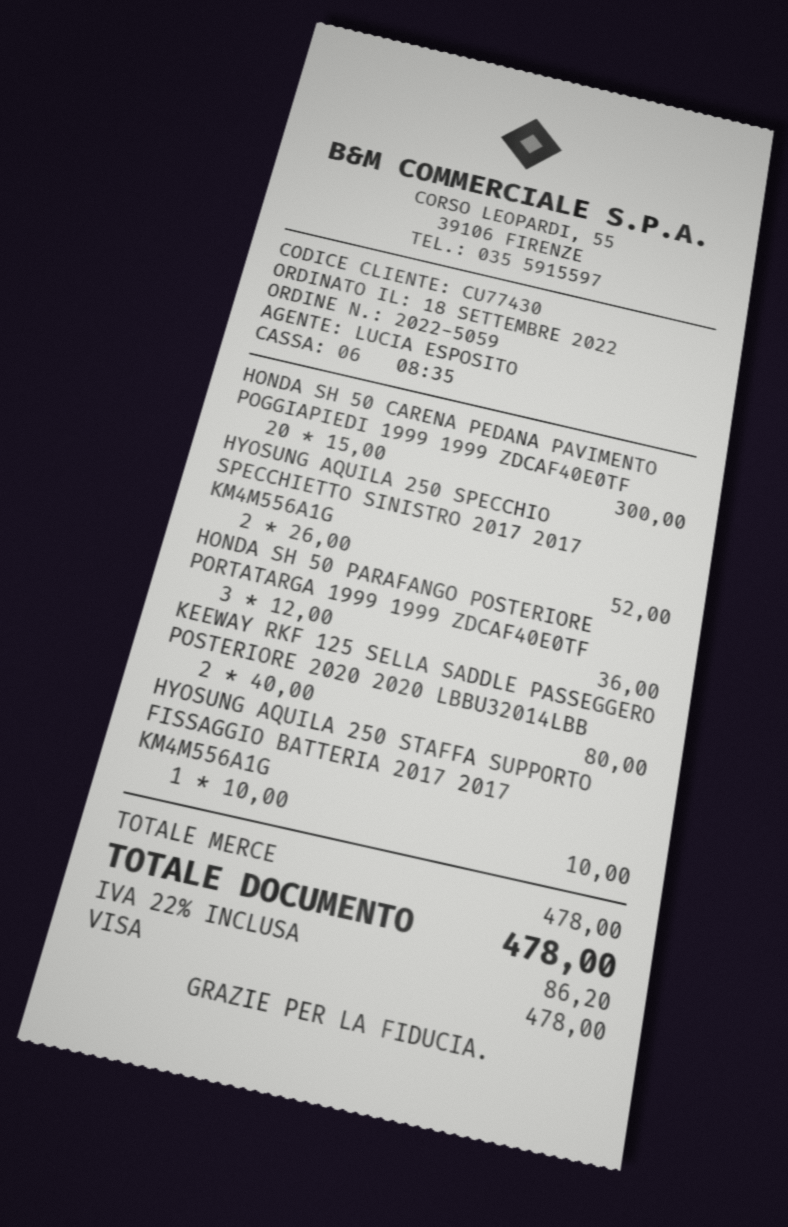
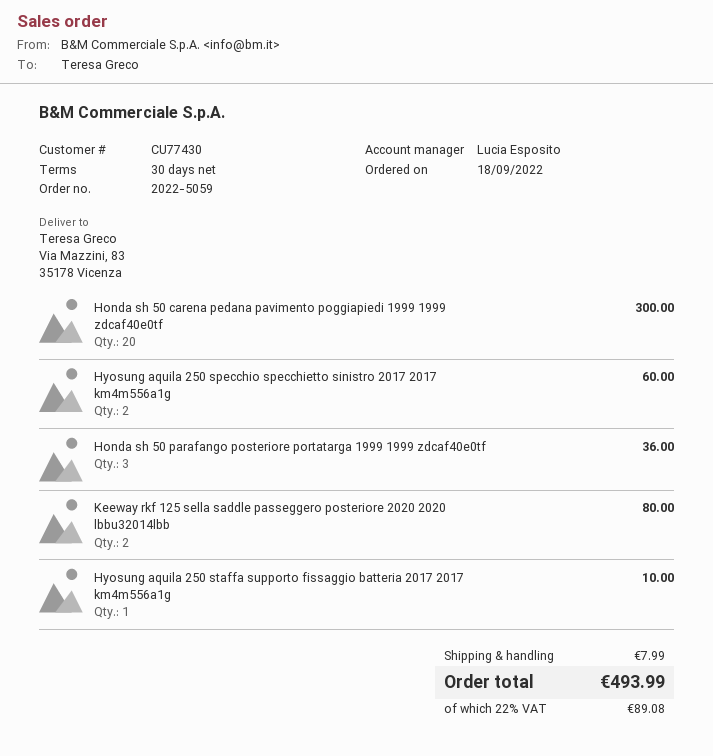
HYOSUNG AQUILA 250 SPECCHIO SPECCHIETTO SINISTRO 2017 2017 KM4M556A1G: 2 for 52.00 -> 2 for 60.00
shipping: none -> 7.99
tax: 22% = 86.20 -> 22% = 89.08
total: 478.00 -> 493.99

